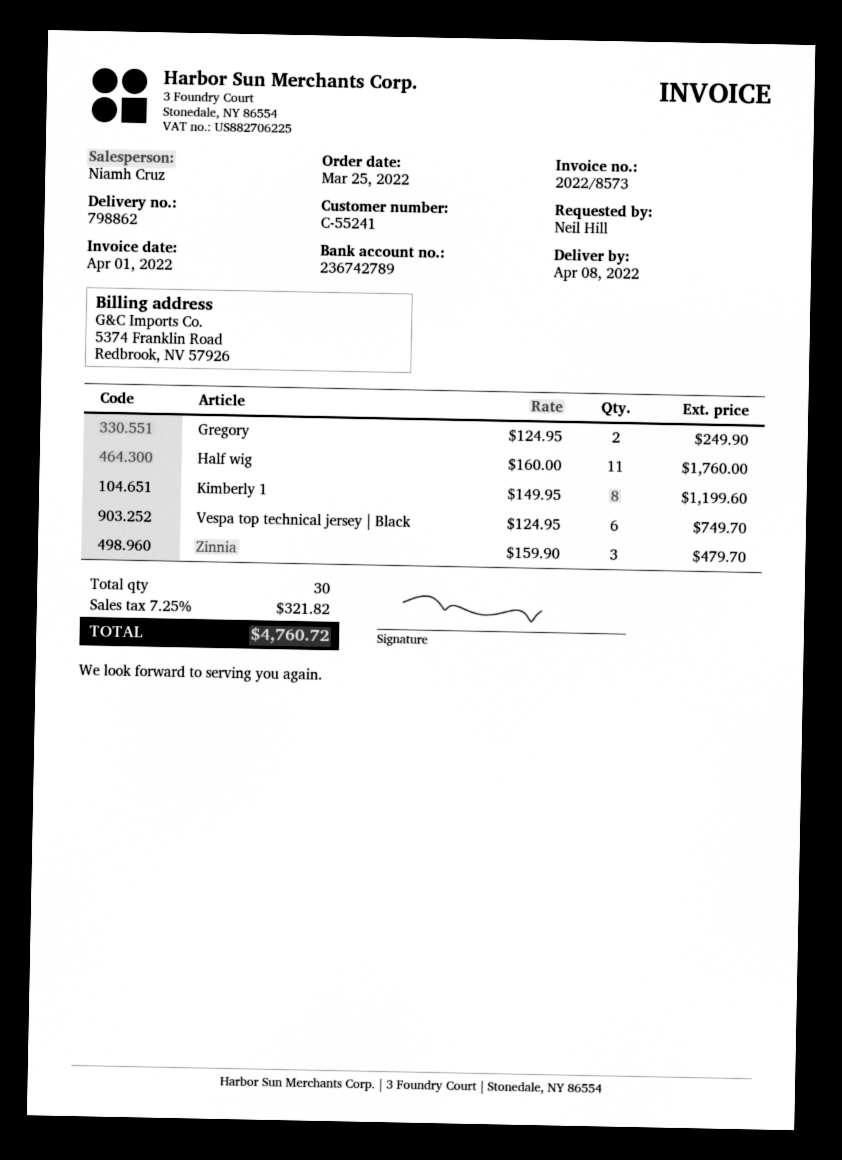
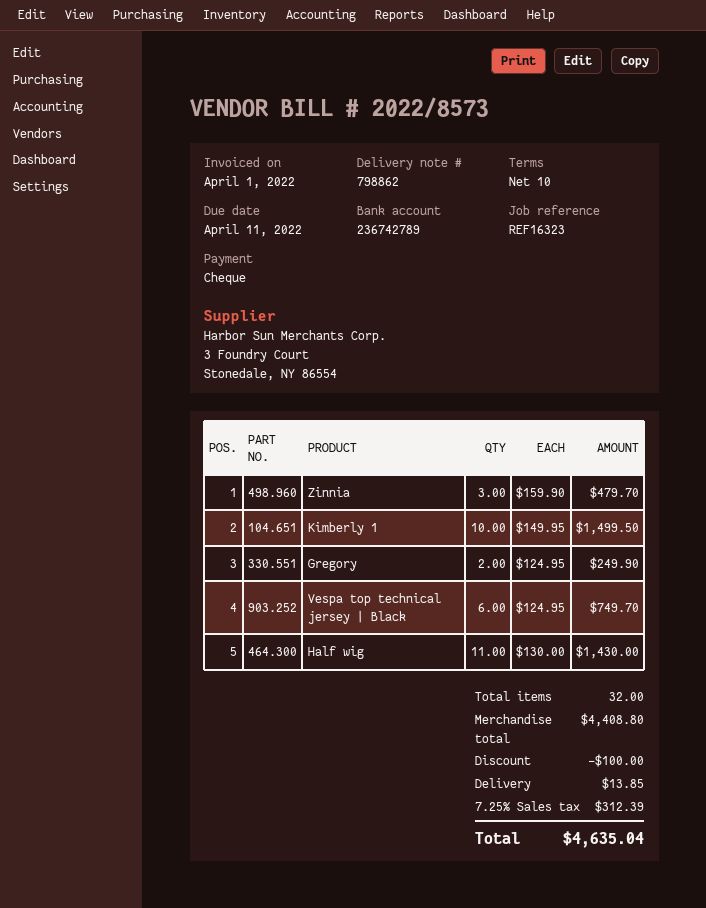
Half wig: 11 x 160.00 = 1760.00 -> 11 x 130.00 = 1430.00
Kimberly 1: 8 x 149.95 = 1199.60 -> 10 x 149.95 = 1499.50
total quantity: 30 -> 32
discount: none -> 100.00
shipping: none -> 13.85
tax: 7.25% = 321.82 -> 7.25% = 312.39
total: 4760.72 -> 4635.04

